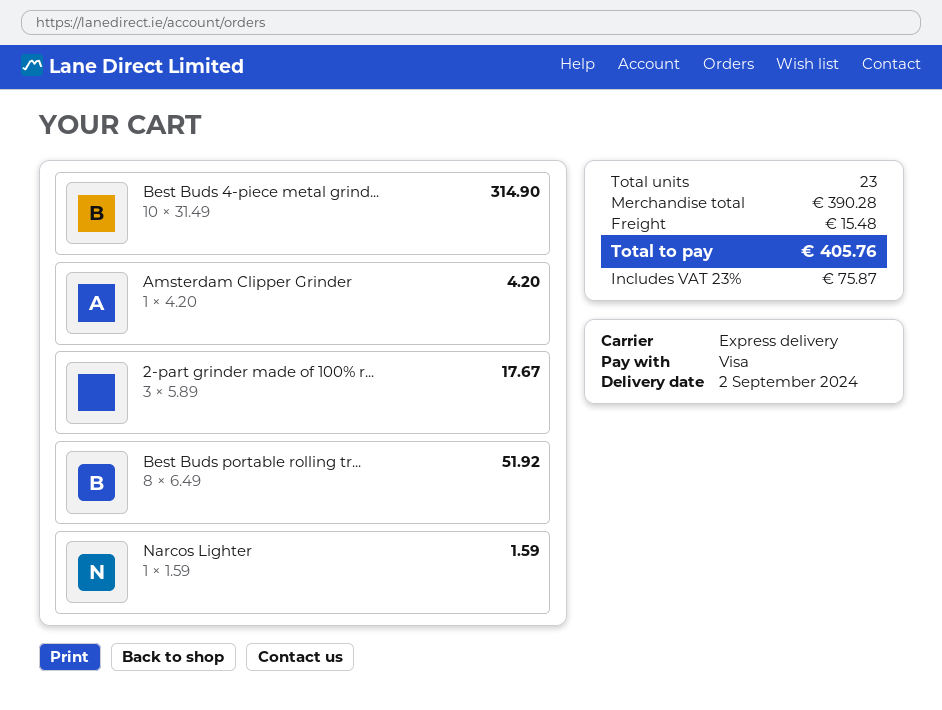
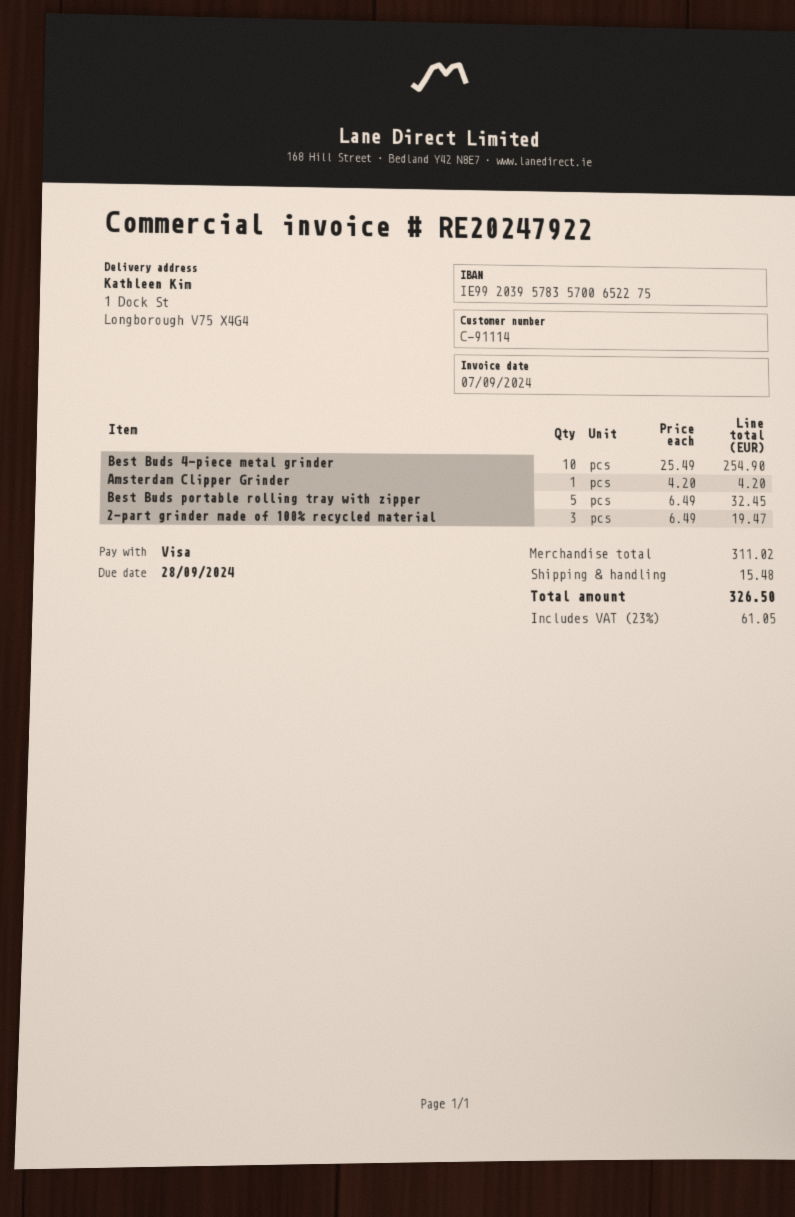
Best Buds 4-piece metal grind...: 10 x 31.49 = 314.90 -> 10 x 25.49 = 254.90
2-part grinder made of 100% r...: 3 x 5.89 = 17.67 -> 3 x 6.49 = 19.47
Best Buds portable rolling tr...: 8 x 6.49 = 51.92 -> 5 x 6.49 = 32.45
Narcos Lighter: 1 x 1.59 = 1.59 -> none
subtotal: 390.28 -> 311.02
tax: 23% = 75.87 -> 23% = 61.05
total: 405.76 -> 326.50

